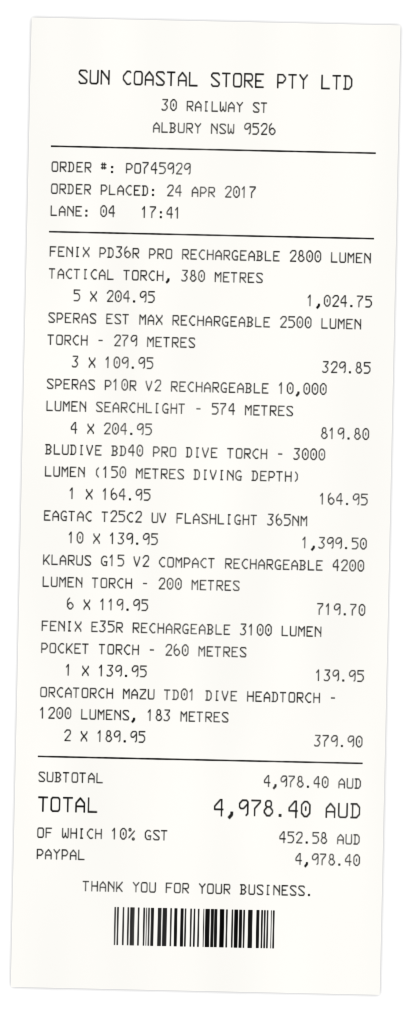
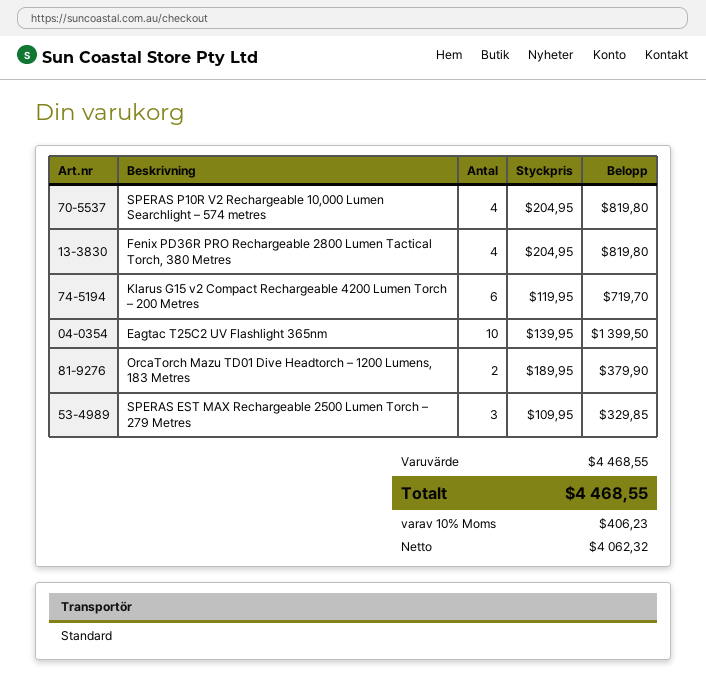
FENIX PD36R PRO RECHARGEABLE 2800 LUMEN TACTICAL TORCH, 380 METRES: 5 x 204.95 = 1024.75 -> 4 x 204.95 = 819.80
BLUDIVE BD40 PRO DIVE TORCH – 3000 LUMEN (150 METRES DIVING DEPTH): 1 x 164.95 = 164.95 -> none
FENIX E35R RECHARGEABLE 3100 LUMEN POCKET TORCH – 260 METRES: 1 x 139.95 = 139.95 -> none
subtotal: 4978.40 -> 4468.55
tax: 10% = 452.58 -> 10% = 406.23
total: 4978.40 -> 4468.55

